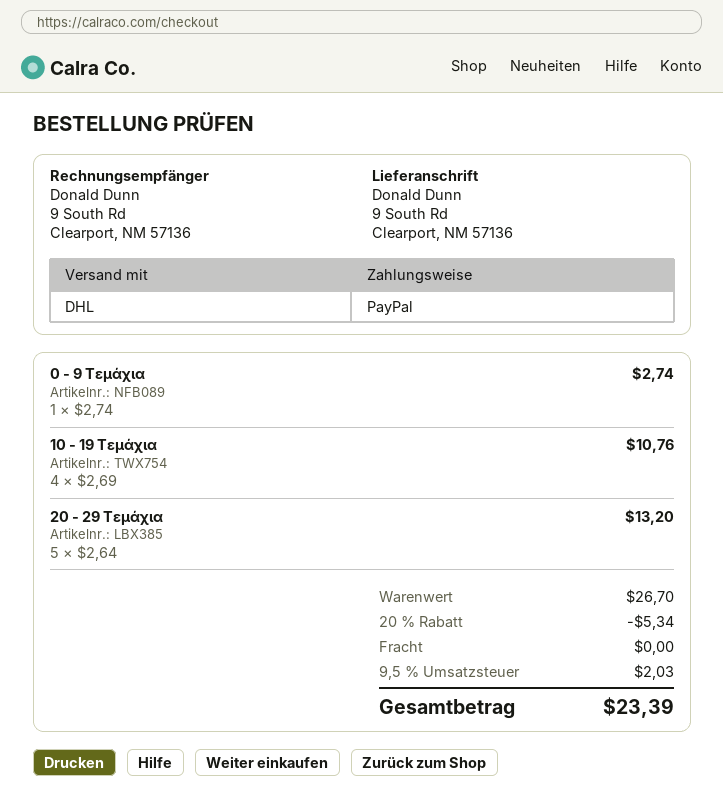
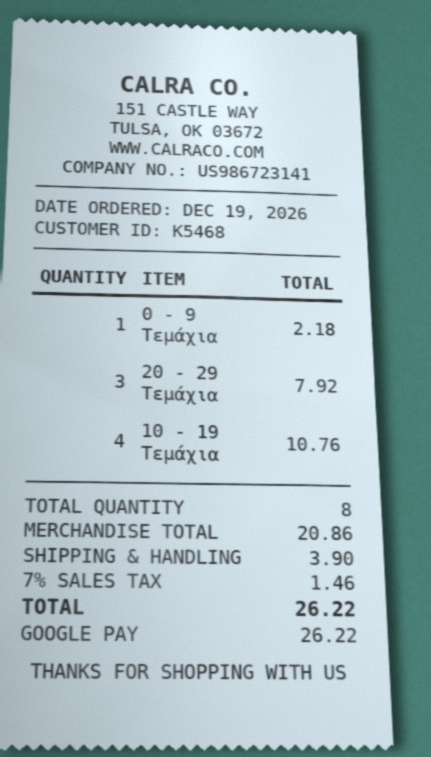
payment method: PayPal -> Google Pay
0 - 9 Τεμάχια: 1 for 2.74 -> 1 for 2.18
20 - 29 Τεμάχια: 5 for 13.20 -> 3 for 7.92
subtotal: 26.70 -> 20.86
discount: 20% = 5.34 -> none
shipping: 0.00 -> 3.90
tax: 9.5% = 2.03 -> 7% = 1.46
total: 23.39 -> 26.22

